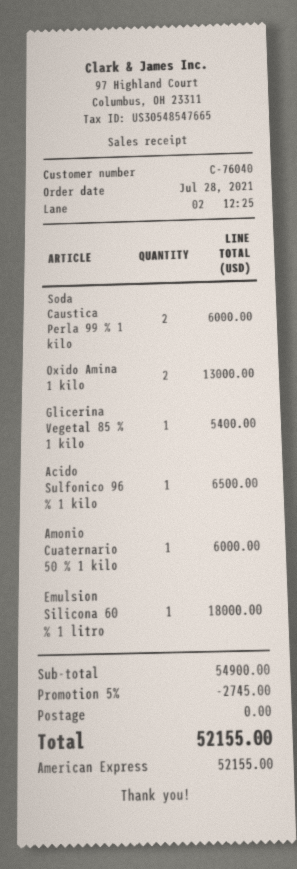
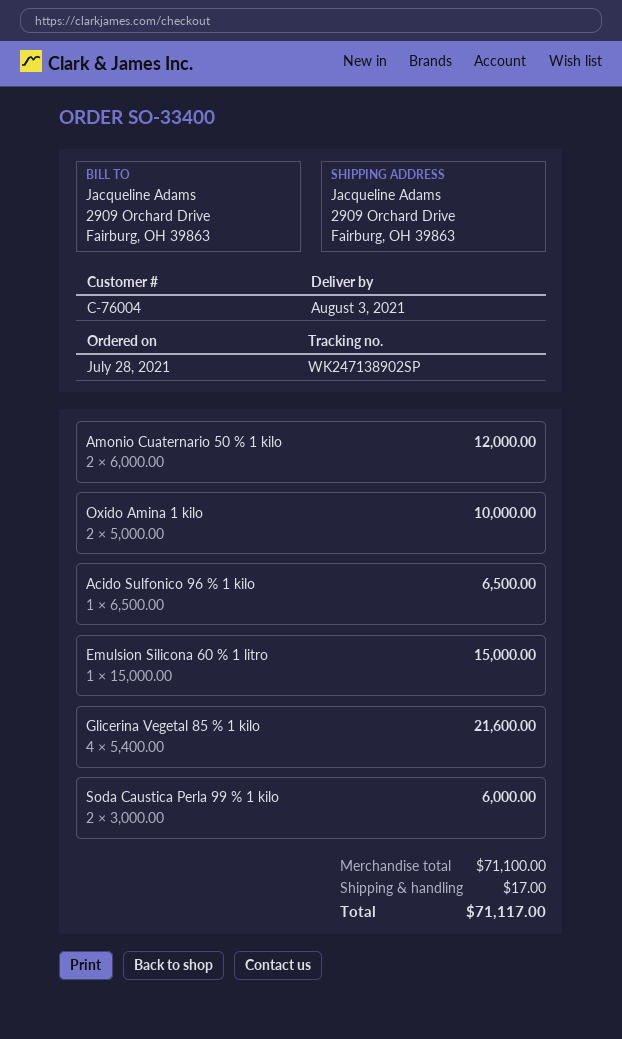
customer number: C-76040 -> C-76004
Oxido Amina 1 kilo: 2 for 13000.00 -> 2 for 10000.00
Glicerina Vegetal 85 % 1 kilo: 1 for 5400.00 -> 4 for 21600.00
Amonio Cuaternario 50 % 1 kilo: 1 for 6000.00 -> 2 for 12000.00
Emulsion Silicona 60 % 1 litro: 1 for 18000.00 -> 1 for 15000.00
subtotal: 54900.00 -> 71100.00
discount: 5% = 2745.00 -> none
shipping: 0.00 -> 17.00
total: 52155.00 -> 71117.00

